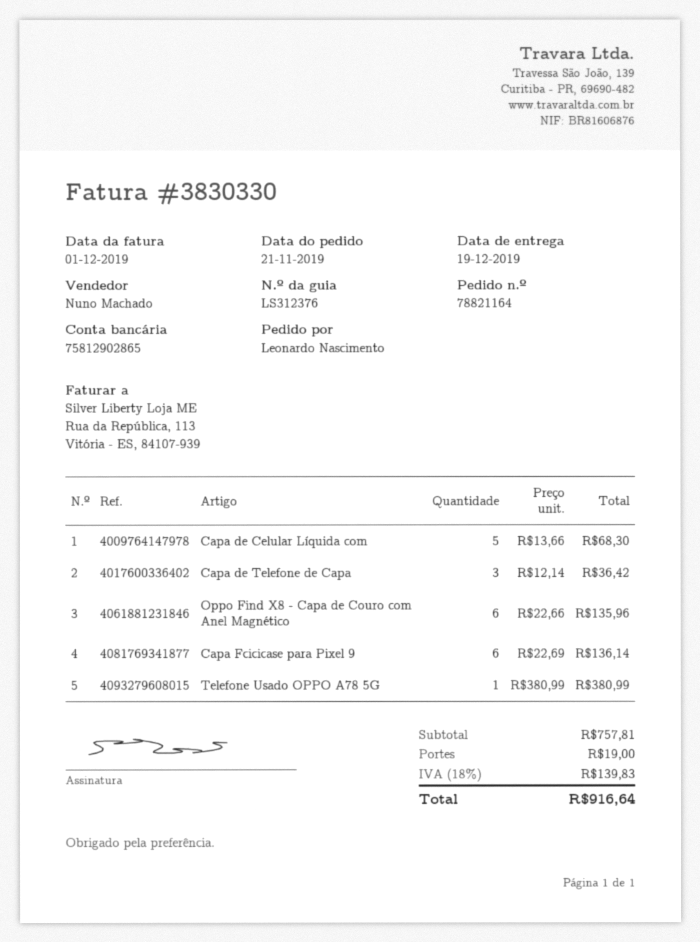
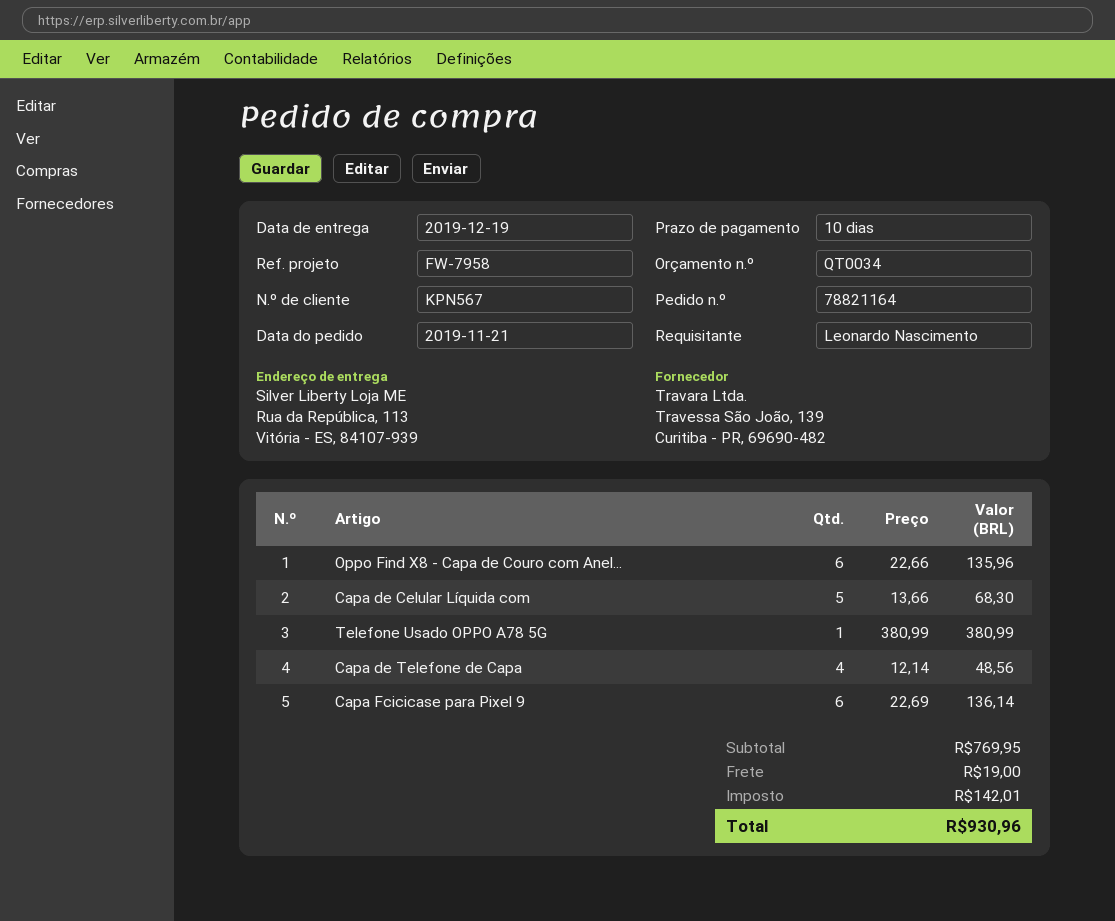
Capa de Telefone de Capa: 3 x 12.14 = 36.42 -> 4 x 12.14 = 48.56
subtotal: 757.81 -> 769.95
tax: 139.83 -> 142.01
total: 916.64 -> 930.96

